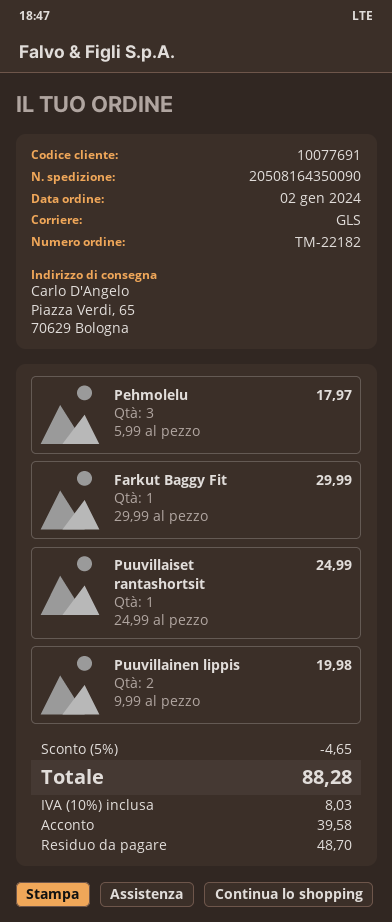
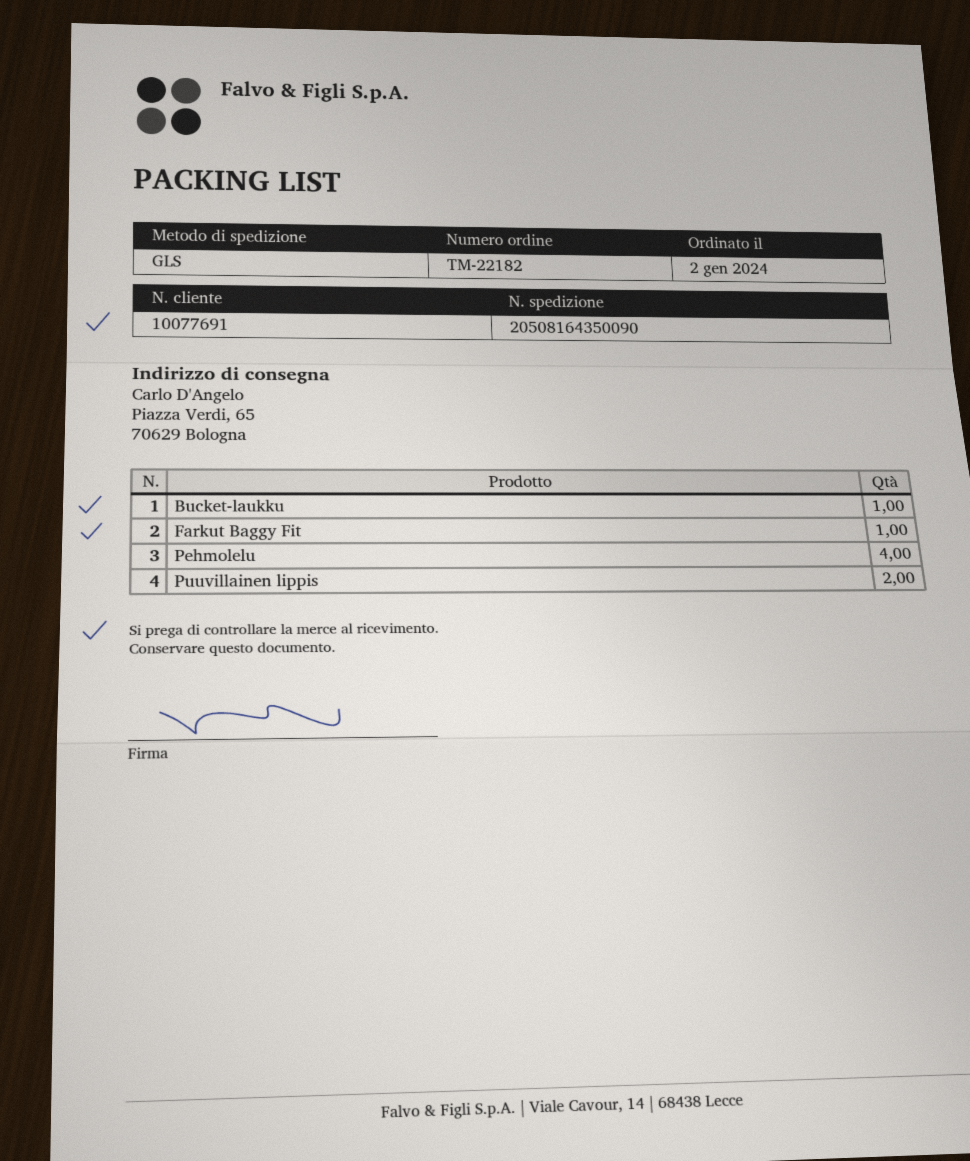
Pehmolelu: 3 -> 4
Puuvillaiset rantashortsit: 1 -> none
Bucket-laukku: none -> 1

